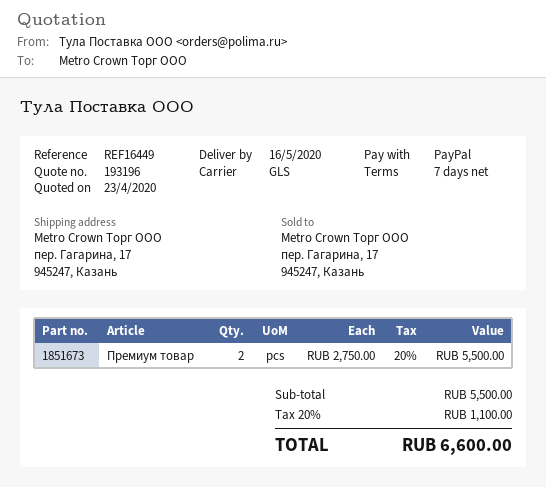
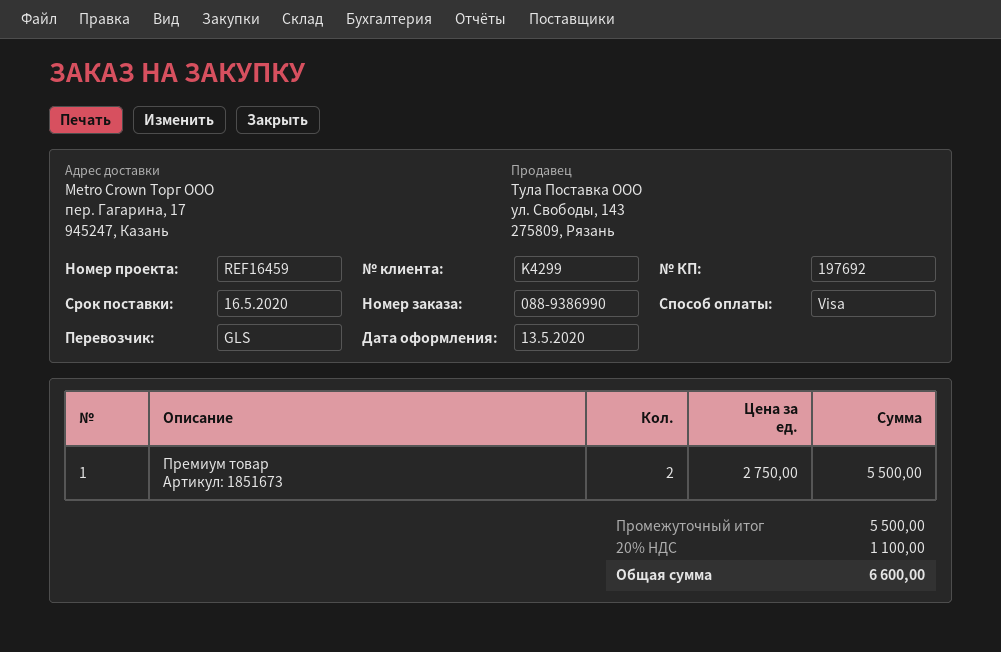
quote number: 193196 -> 197692
reference: REF16449 -> REF16459
payment method: PayPal -> Visa

